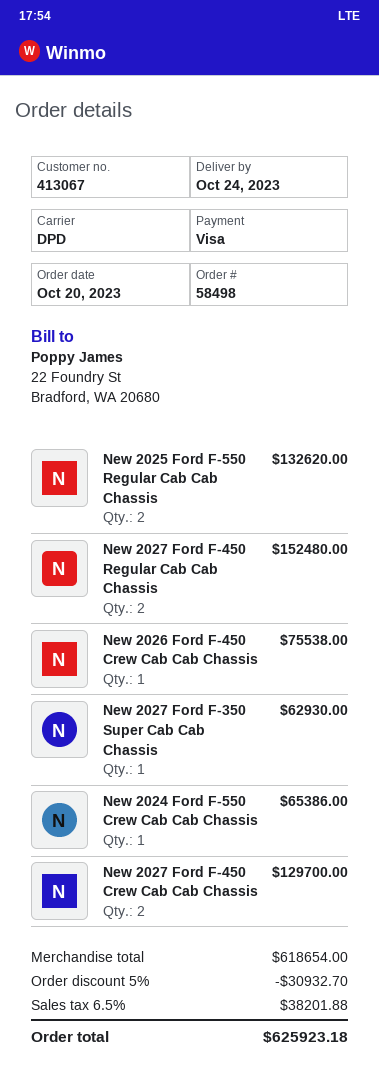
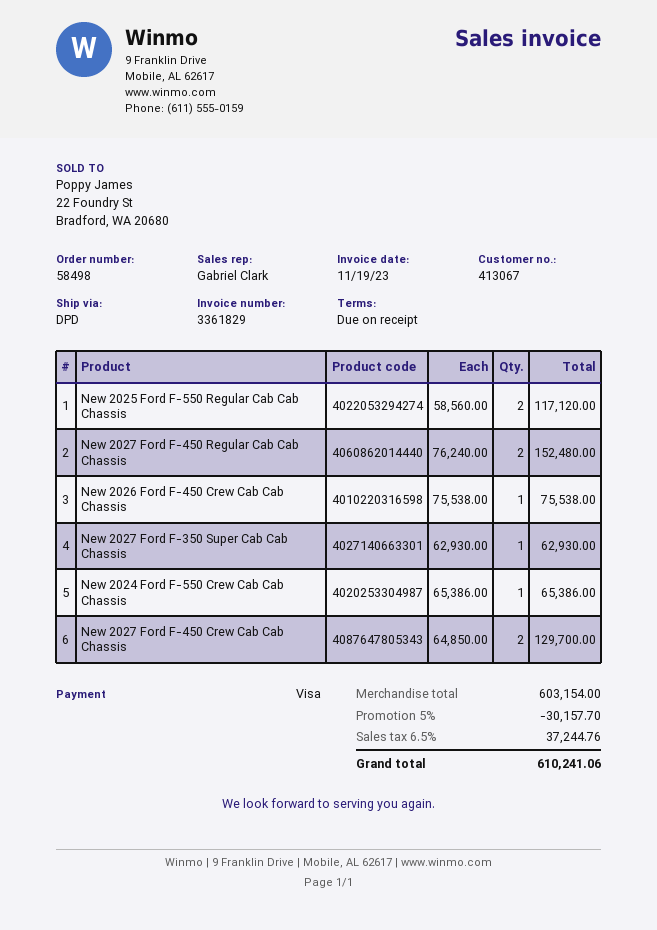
New 2025 Ford F-550 Regular Cab Cab Chassis: 2 for 132620.00 -> 2 for 117120.00
subtotal: 618654.00 -> 603154.00
discount: 5% = 30932.70 -> 5% = 30157.70
tax: 6.5% = 38201.88 -> 6.5% = 37244.76
total: 625923.18 -> 610241.06

